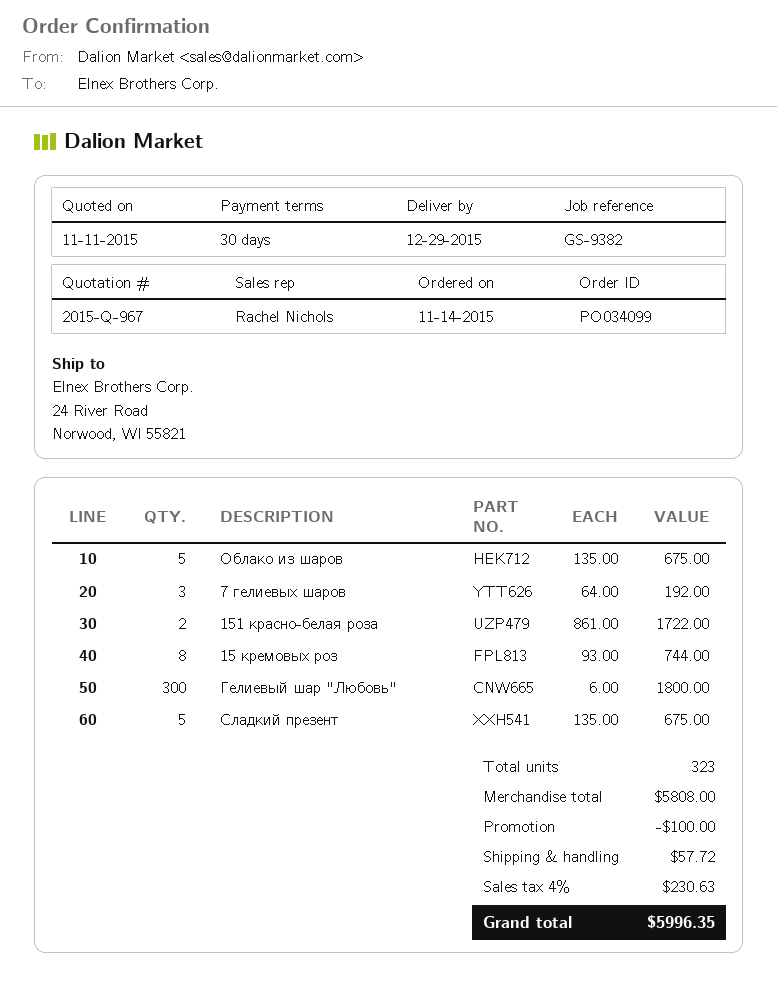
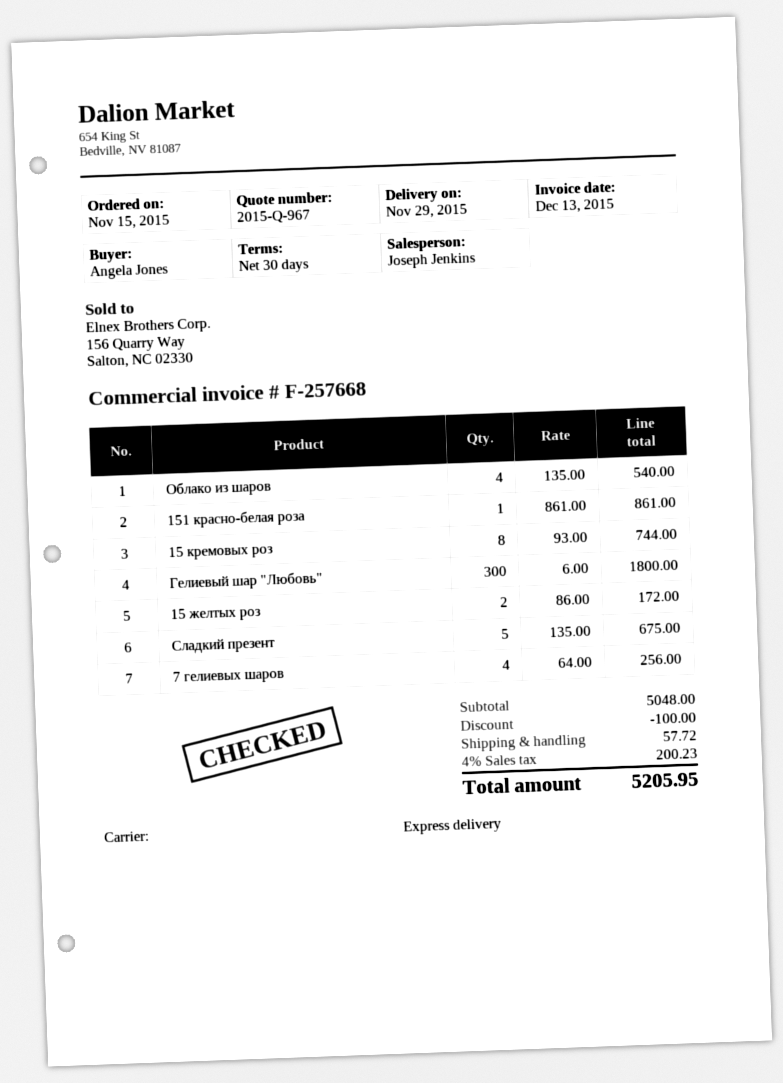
order date: 2015-11-14 -> 2015-11-15
delivery date: 2015-12-29 -> 2015-11-29
sales rep: Rachel Nichols -> Joseph Jenkins
Облако из шаров: 5 x 135.00 = 675.00 -> 4 x 135.00 = 540.00
7 гелиевых шаров: 3 x 64.00 = 192.00 -> 4 x 64.00 = 256.00
151 красно-белая роза: 2 x 861.00 = 1722.00 -> 1 x 861.00 = 861.00
15 желтых роз: none -> 2 x 86.00 = 172.00
subtotal: 5808.00 -> 5048.00
tax: 4% = 230.63 -> 4% = 200.23
total: 5996.35 -> 5205.95

